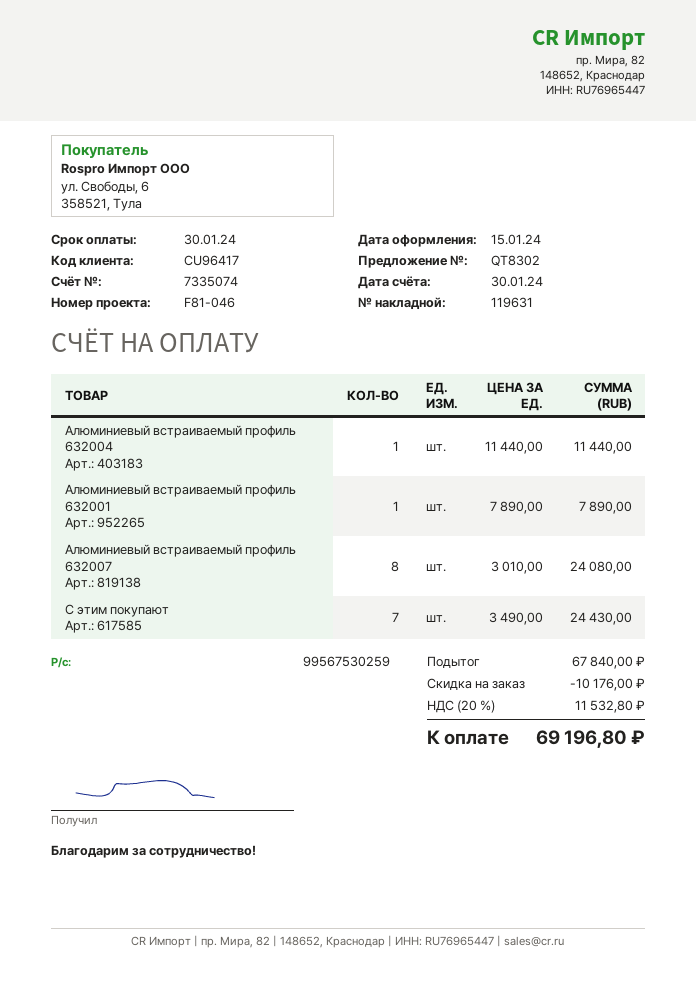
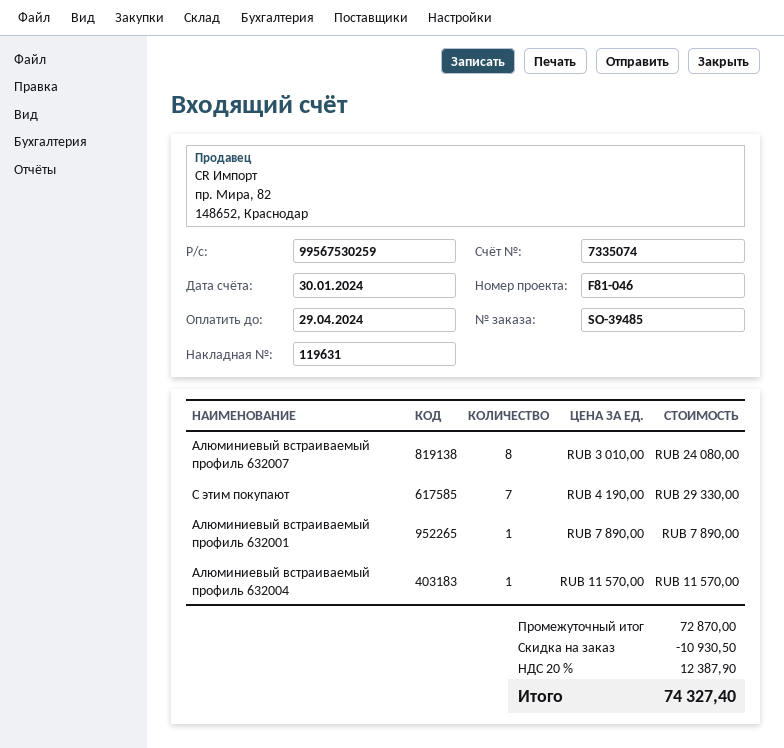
due date: 2024-01-30 -> 2024-04-29
Алюминиевый встраиваемый профиль 632004: 1 x 11440.00 = 11440.00 -> 1 x 11570.00 = 11570.00
С этим покупают: 7 x 3490.00 = 24430.00 -> 7 x 4190.00 = 29330.00
subtotal: 67840.00 -> 72870.00
discount: 10176.00 -> 10930.50
tax: 20% = 11532.80 -> 20% = 12387.90
total: 69196.80 -> 74327.40

